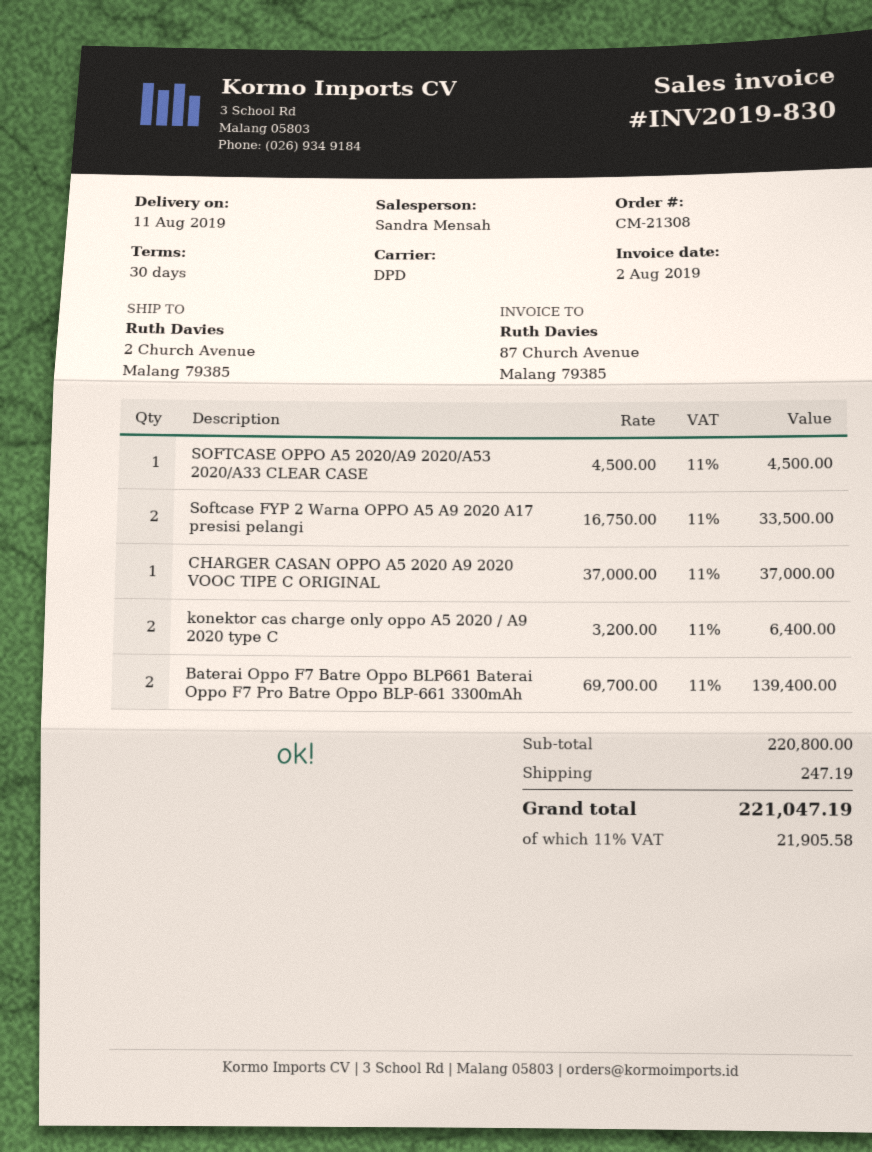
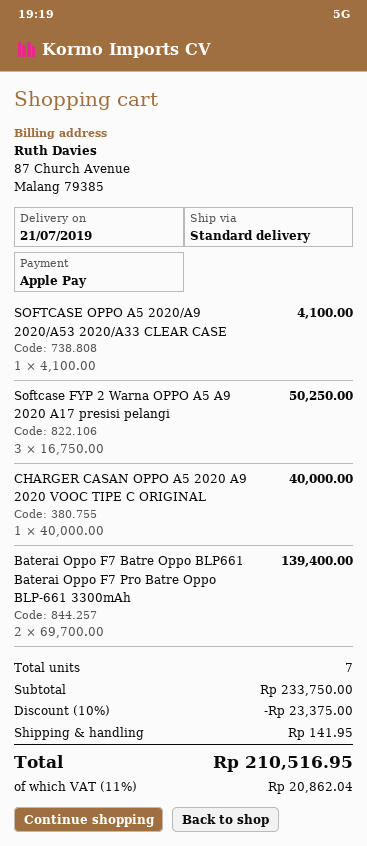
delivery date: 2019-08-11 -> 2019-07-21
shipping method: DPD -> standard
SOFTCASE OPPO A5 2020/A9 2020/A53 2020/A33 CLEAR CASE: 1 x 4500.00 = 4500.00 -> 1 x 4100.00 = 4100.00
Softcase FYP 2 Warna OPPO A5 A9 2020 A17 presisi pelangi: 2 x 16750.00 = 33500.00 -> 3 x 16750.00 = 50250.00
CHARGER CASAN OPPO A5 2020 A9 2020 VOOC TIPE C ORIGINAL: 1 x 37000.00 = 37000.00 -> 1 x 40000.00 = 40000.00
konektor cas charge only oppo A5 2020 / A9 2020 type C: 2 x 3200.00 = 6400.00 -> none
subtotal: 220800.00 -> 233750.00
discount: none -> 10% = 23375.00
shipping: 247.19 -> 141.95
tax: 11% = 21905.58 -> 11% = 20862.04
total: 221047.19 -> 210516.95

